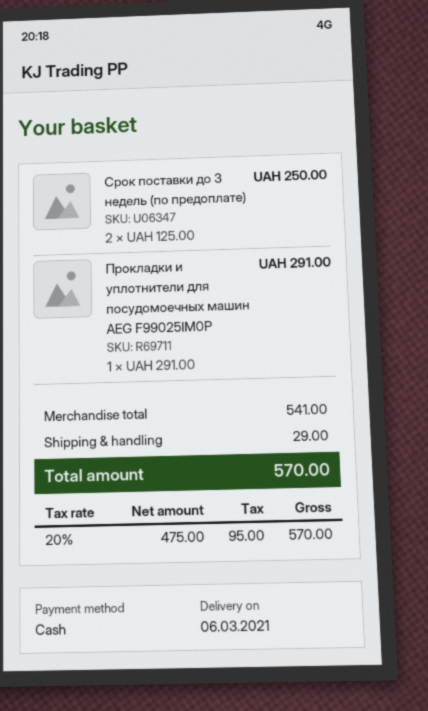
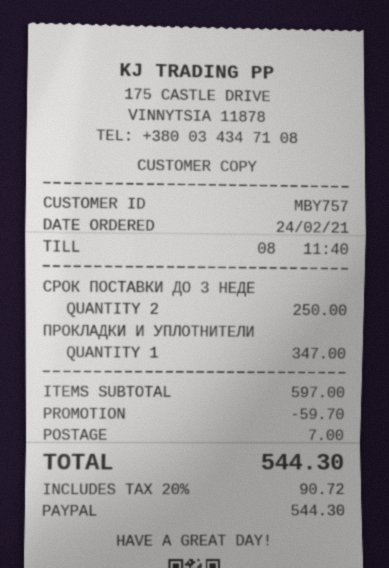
payment method: cash -> PayPal
Прокладки и уплотнители для посудомоечных машин AEG F99025IM0P: 1 for 291.00 -> 1 for 347.00
subtotal: 541.00 -> 597.00
discount: none -> 59.70
shipping: 29.00 -> 7.00
tax: 20% = 95.00 -> 20% = 90.72
total: 570.00 -> 544.30

